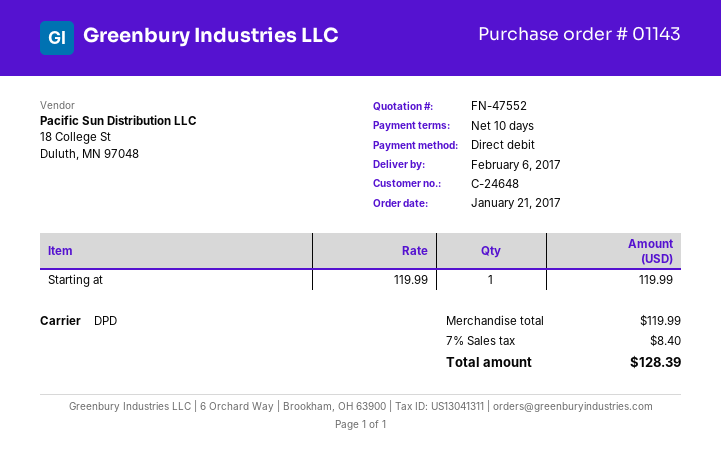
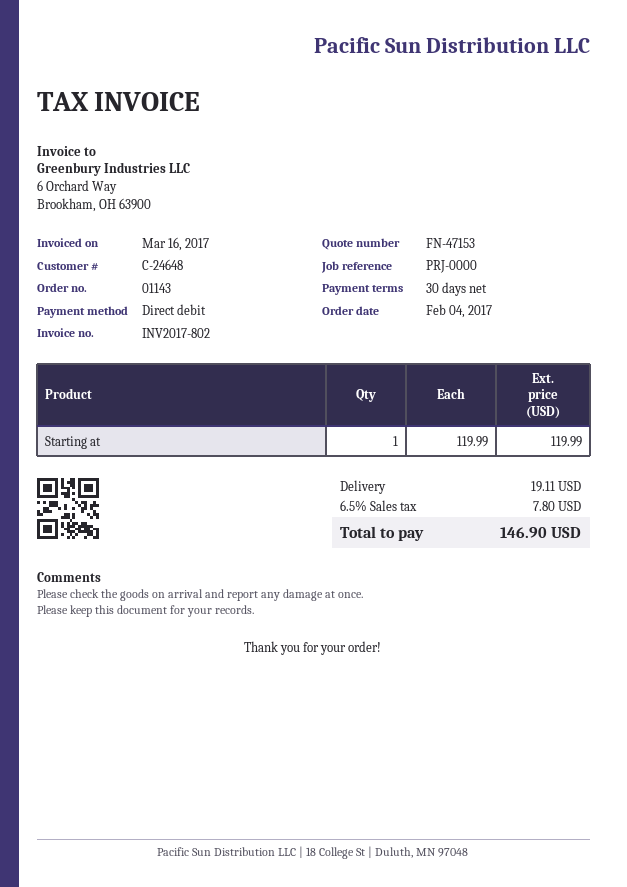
quote number: FN-47552 -> FN-47153
order date: 2017-01-21 -> 2017-02-04
payment terms: 10 days -> 30 days
shipping: none -> 19.11
tax: 7% = 8.40 -> 6.5% = 7.80
total: 128.39 -> 146.90

